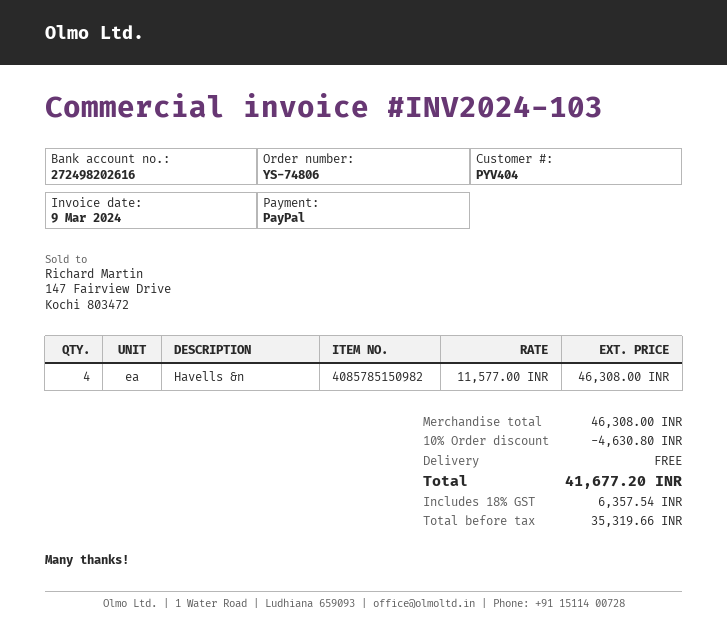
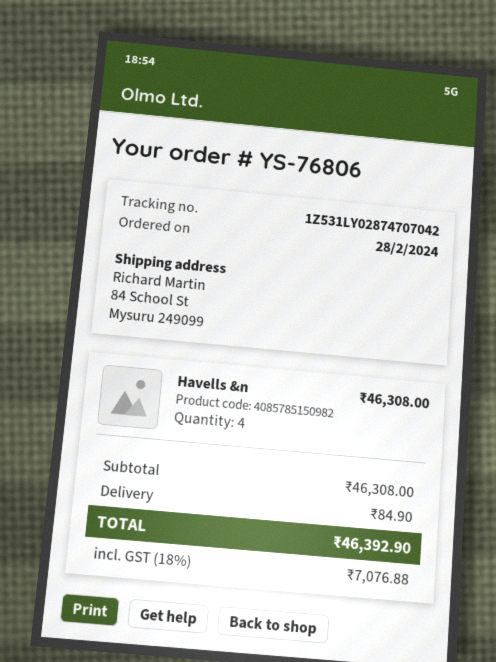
order number: YS-74806 -> YS-76806
discount: 10% = 4630.80 -> none
shipping: 0.00 -> 84.90
tax: 18% = 6357.54 -> 18% = 7076.88
total: 41677.20 -> 46392.90

